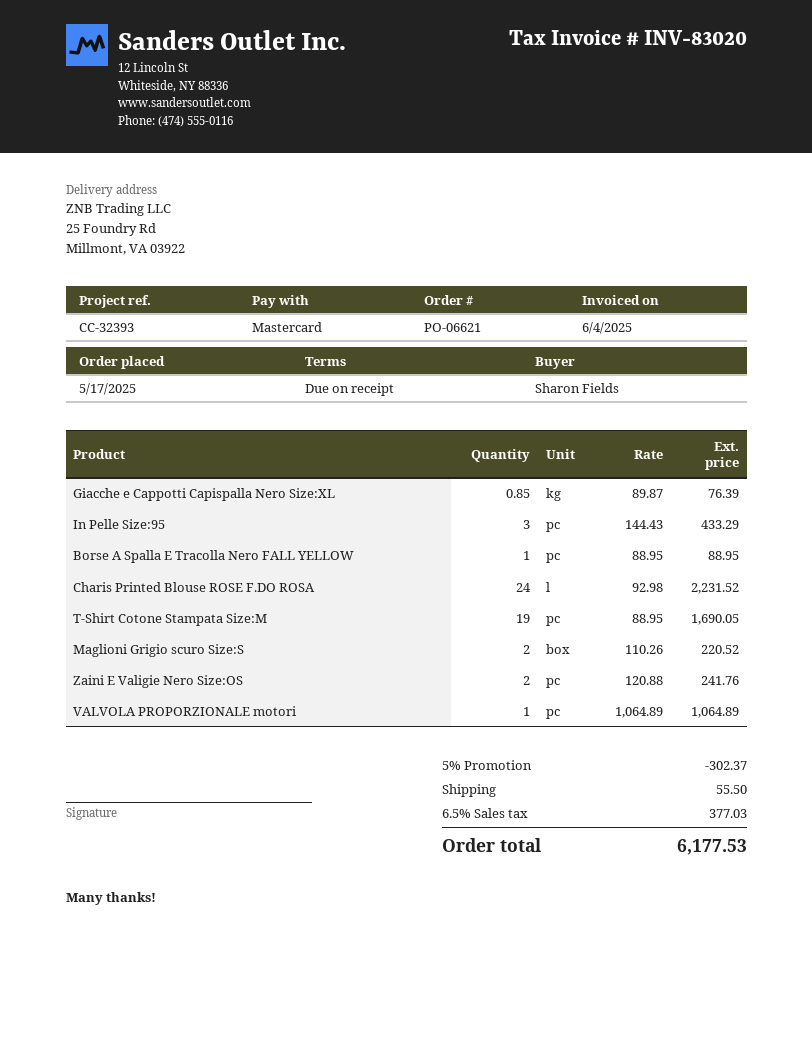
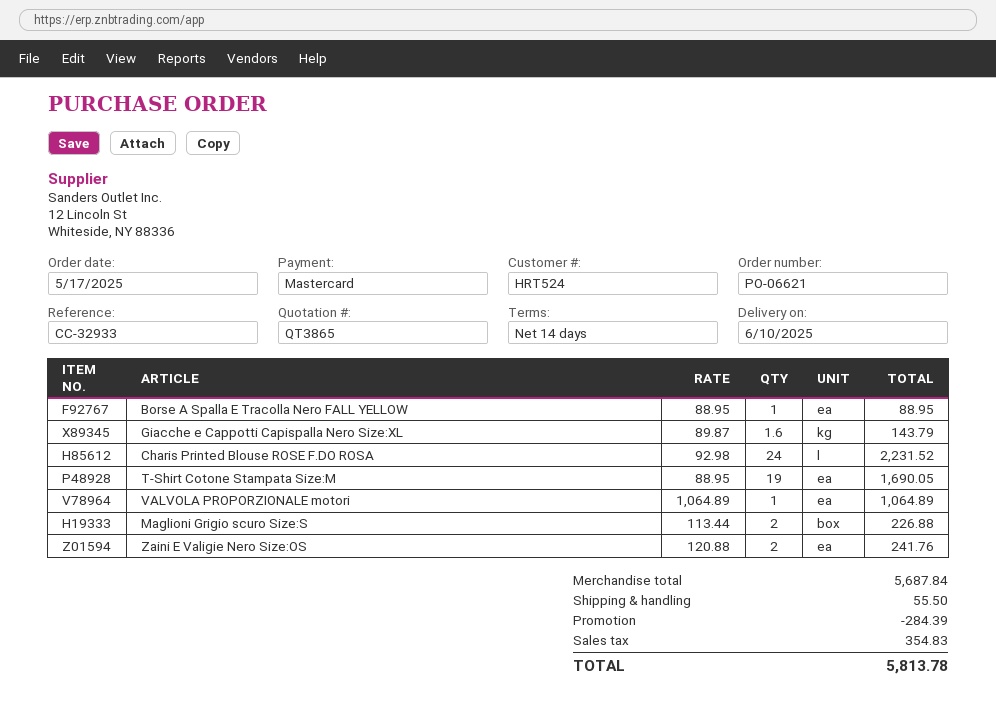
payment terms: on receipt -> 14 days
reference: CC-32393 -> CC-32933
Giacche e Cappotti Capispalla Nero Size:XL: 0.85 x 89.87 = 76.39 -> 1.6 x 89.87 = 143.79
In Pelle Size:95: 3 x 144.43 = 433.29 -> none
Maglioni Grigio scuro Size:S: 2 x 110.26 = 220.52 -> 2 x 113.44 = 226.88
discount: 302.37 -> 284.39
tax: 377.03 -> 354.83
total: 6177.53 -> 5813.78

